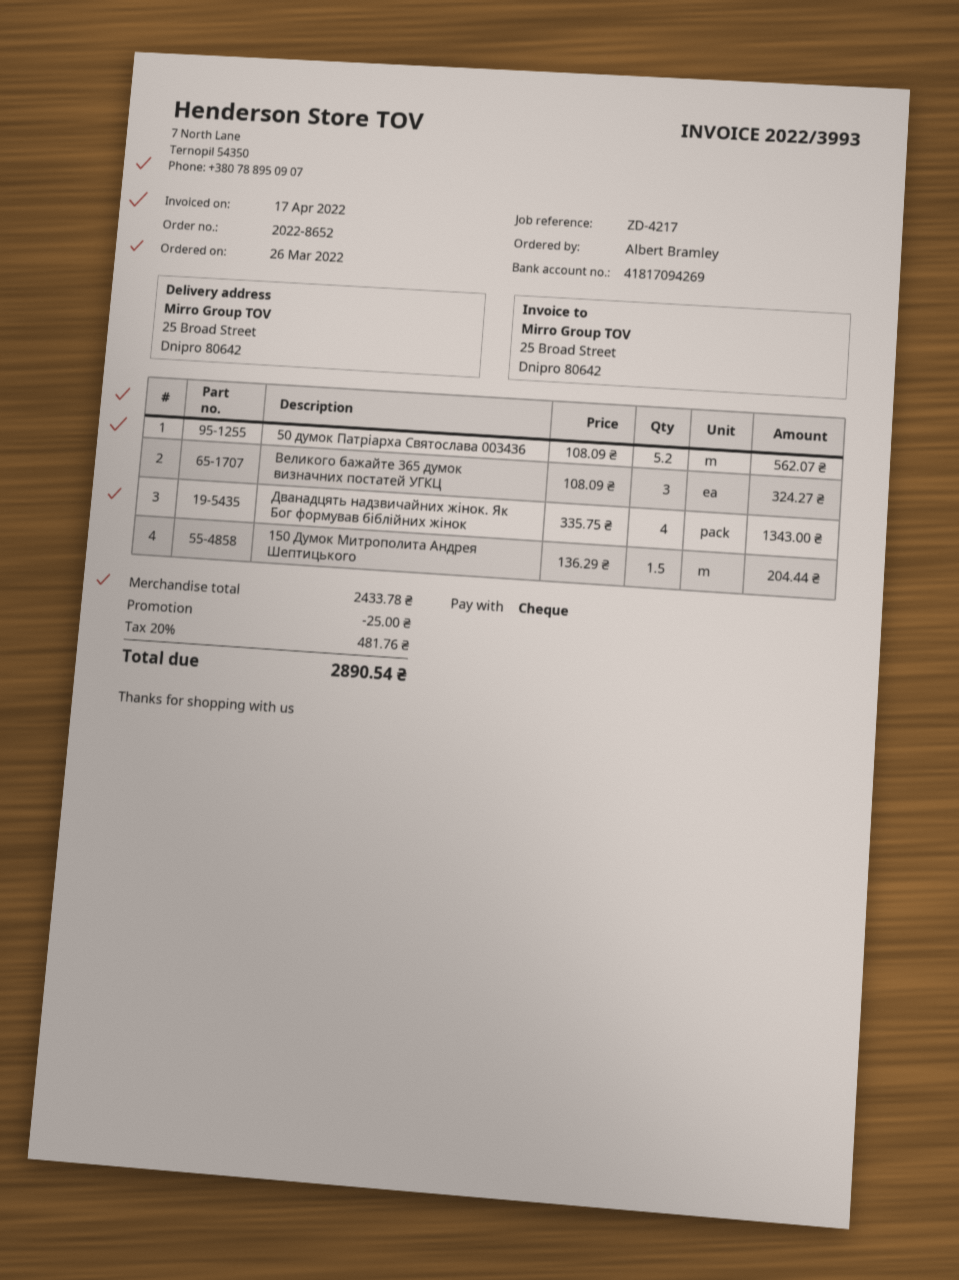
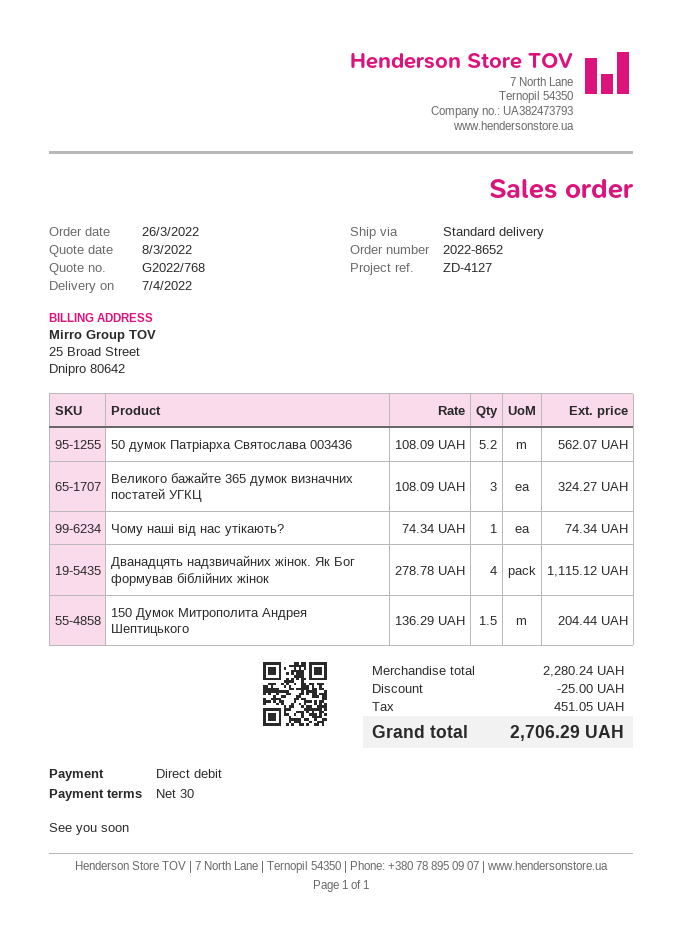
reference: ZD-4217 -> ZD-4127
payment method: cheque -> direct debit
Дванадцять надзвичайних жінок. Як Бог формував біблійних жінок: 4 x 335.75 = 1343.00 -> 4 x 278.78 = 1115.12
Чому наші від нас утікають?: none -> 1 x 74.34 = 74.34
subtotal: 2433.78 -> 2280.24
tax: 481.76 -> 451.05
total: 2890.54 -> 2706.29

